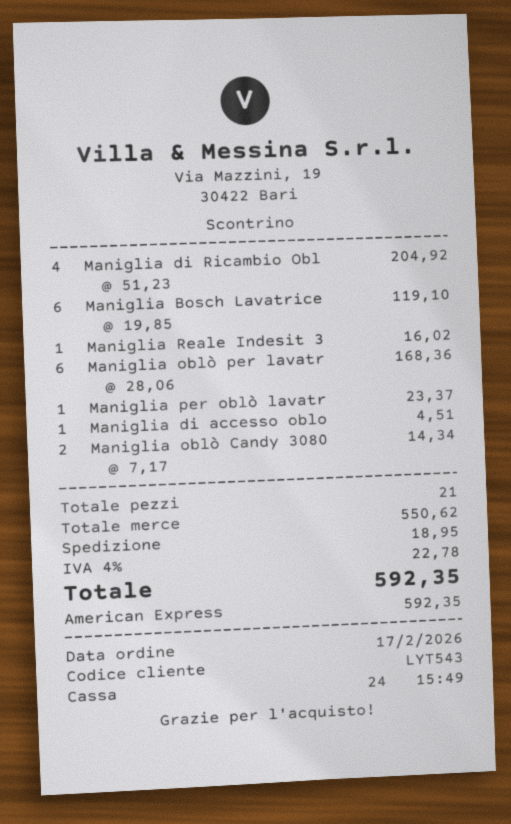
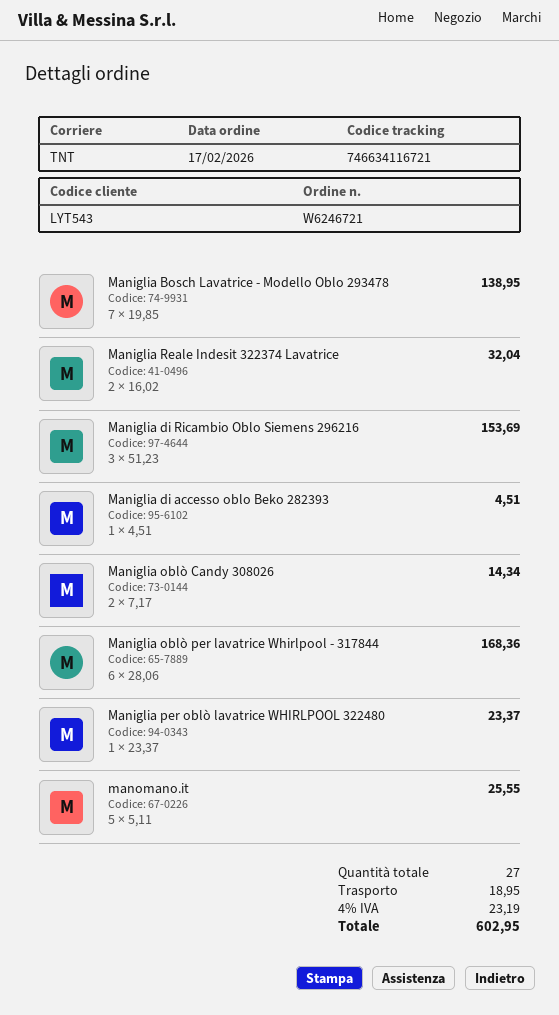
Maniglia di Ricambio Obl: 4 x 51.23 = 204.92 -> 3 x 51.23 = 153.69
Maniglia Bosch Lavatrice: 6 x 19.85 = 119.10 -> 7 x 19.85 = 138.95
Maniglia Reale Indesit 3: 1 x 16.02 = 16.02 -> 2 x 16.02 = 32.04
manomano.it: none -> 5 x 5.11 = 25.55
total quantity: 21 -> 27
tax: 4% = 22.78 -> 4% = 23.19
total: 592.35 -> 602.95

